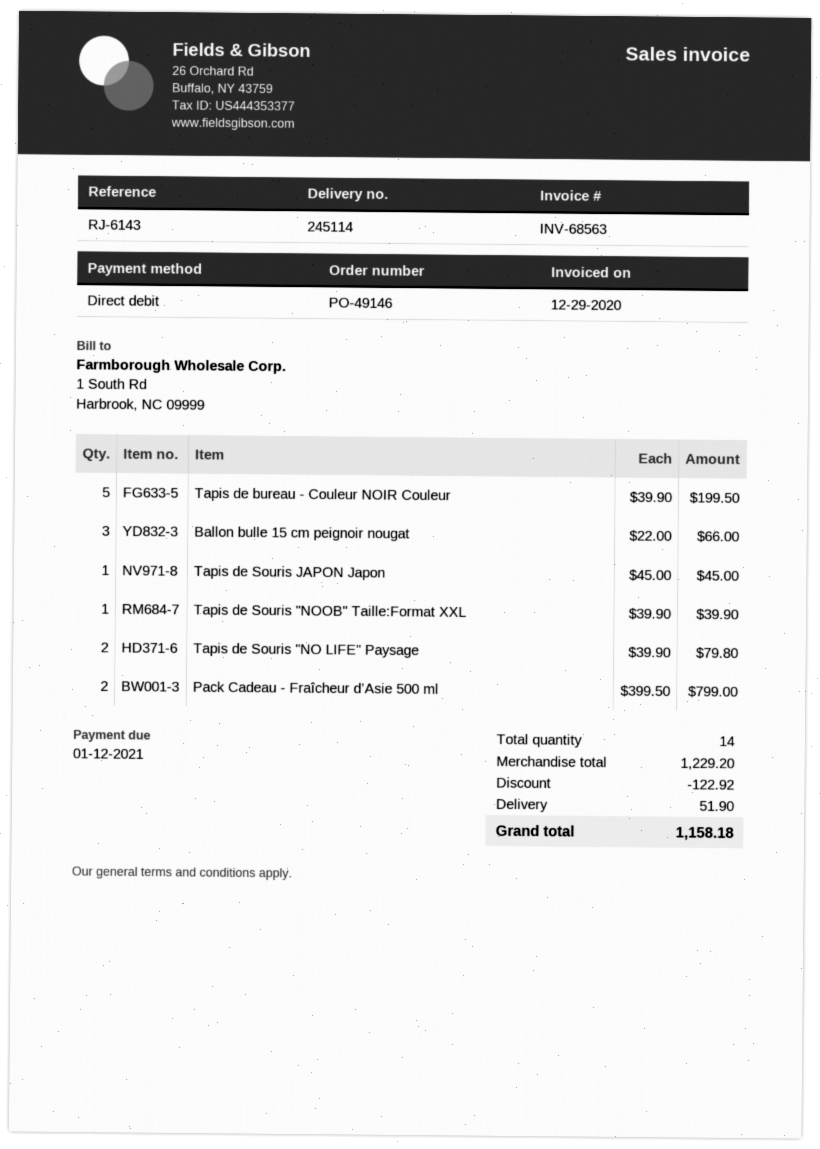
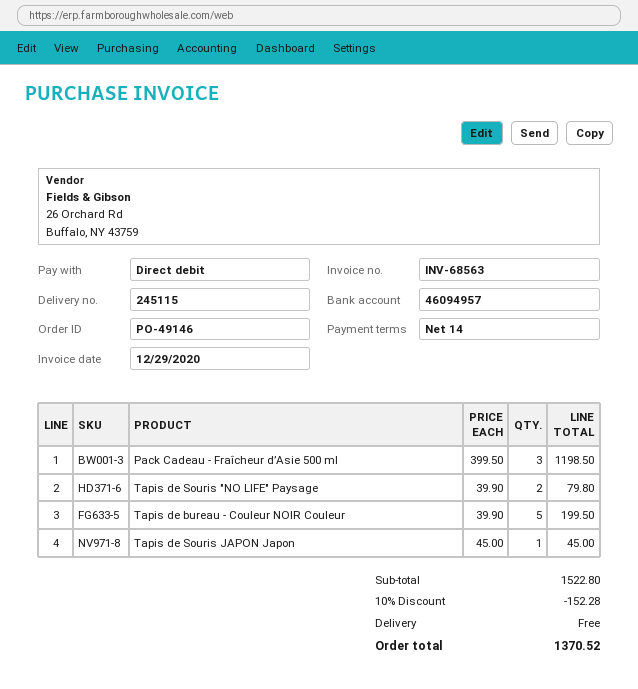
delivery note number: 245114 -> 245115
Ballon bulle 15 cm peignoir nougat: 3 x 22.00 = 66.00 -> none
Tapis de Souris "NOOB" Taille:Format XXL: 1 x 39.90 = 39.90 -> none
Pack Cadeau - Fraîcheur d’Asie 500 ml: 2 x 399.50 = 799.00 -> 3 x 399.50 = 1198.50
subtotal: 1229.20 -> 1522.80
discount: 122.92 -> 152.28
shipping: 51.90 -> 0.00
total: 1158.18 -> 1370.52

